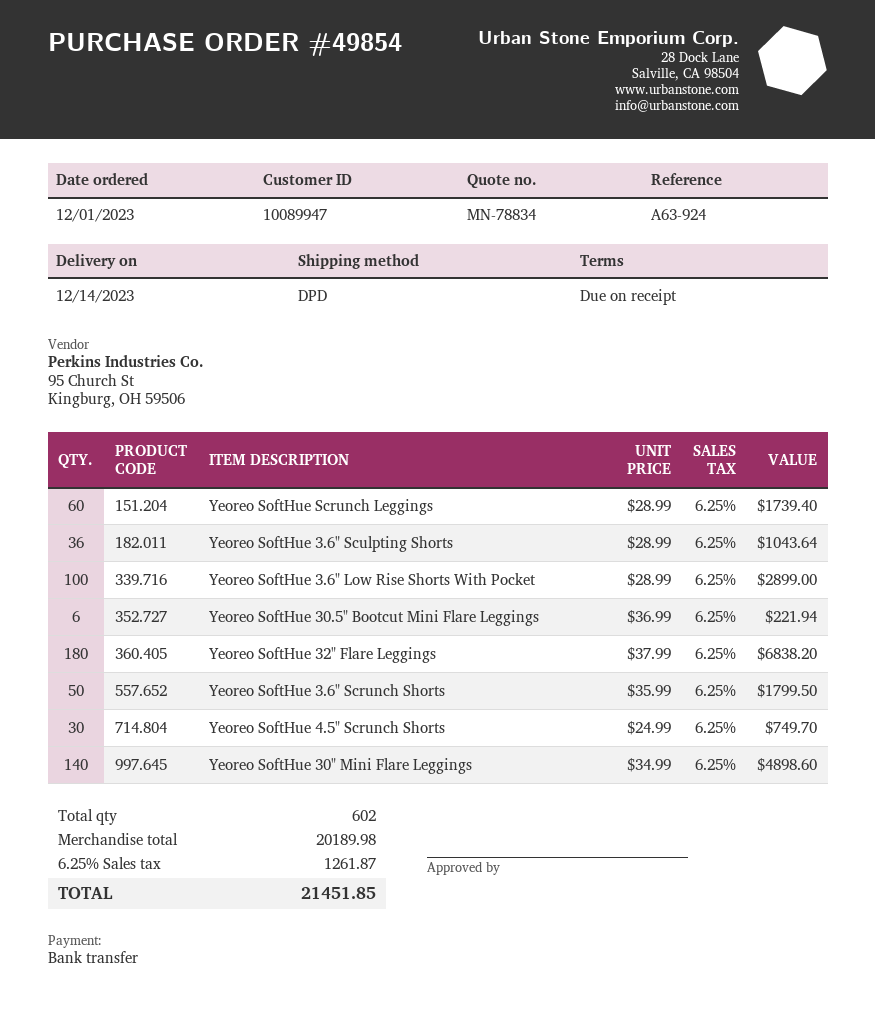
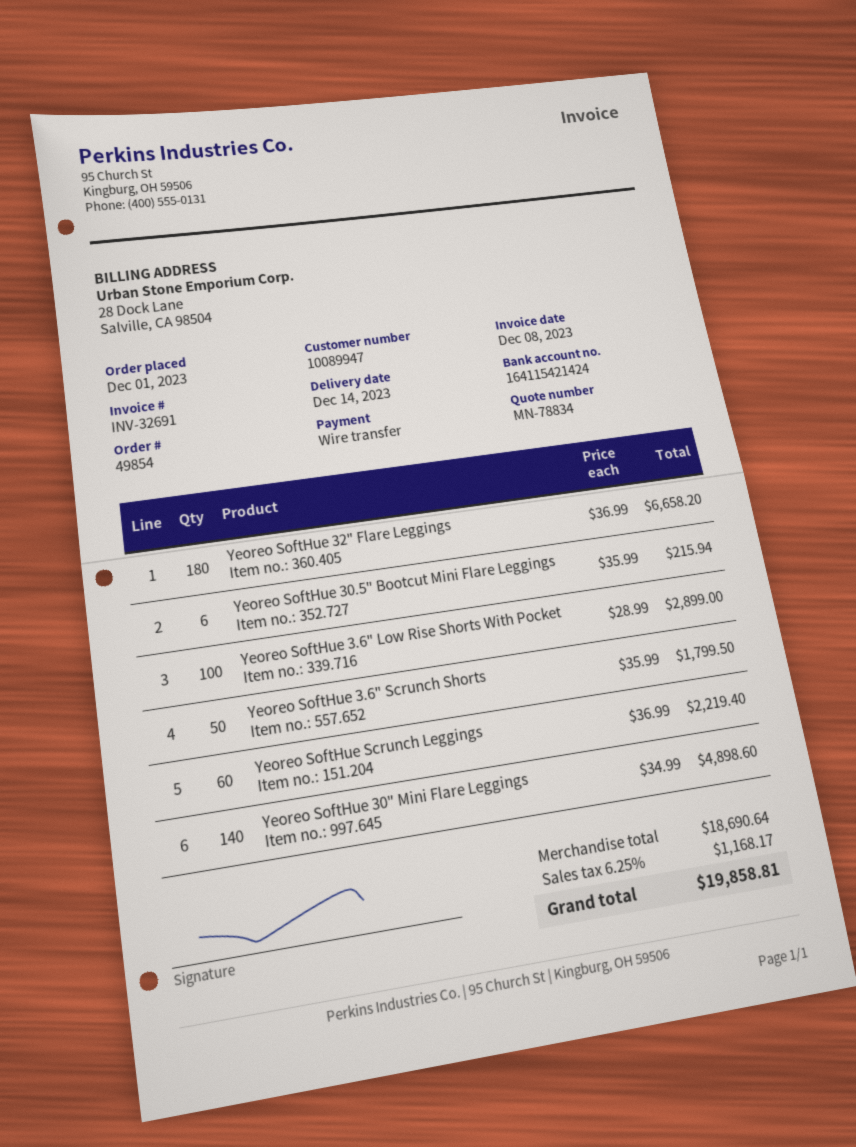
Yeoreo SoftHue Scrunch Leggings: 60 x 28.99 = 1739.40 -> 60 x 36.99 = 2219.40
Yeoreo SoftHue 3.6" Sculpting Shorts: 36 x 28.99 = 1043.64 -> none
Yeoreo SoftHue 30.5" Bootcut Mini Flare Leggings: 6 x 36.99 = 221.94 -> 6 x 35.99 = 215.94
Yeoreo SoftHue 32" Flare Leggings: 180 x 37.99 = 6838.20 -> 180 x 36.99 = 6658.20
Yeoreo SoftHue 4.5" Scrunch Shorts: 30 x 24.99 = 749.70 -> none
subtotal: 20189.98 -> 18690.64
tax: 6.25% = 1261.87 -> 6.25% = 1168.17
total: 21451.85 -> 19858.81

